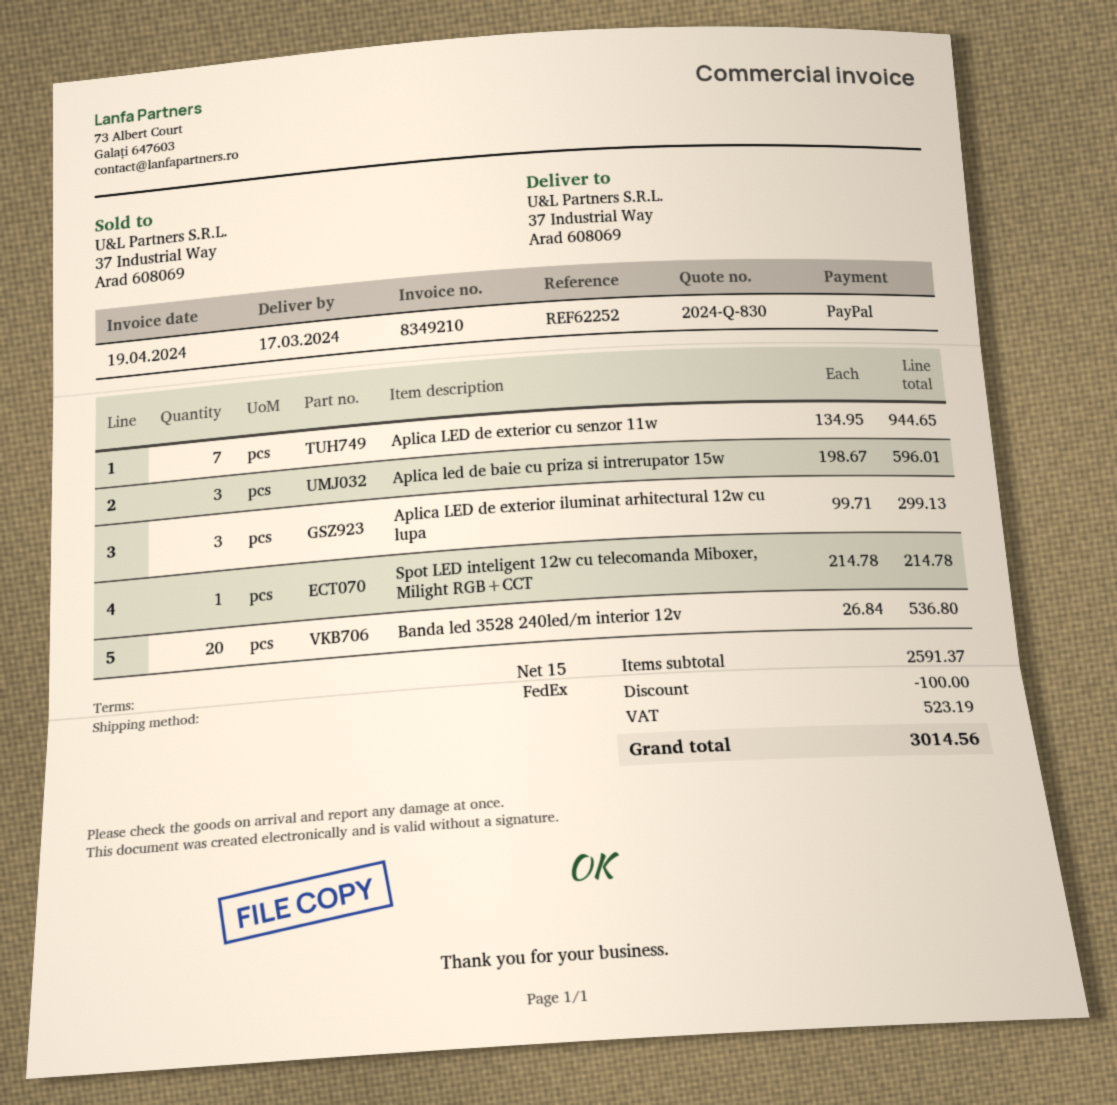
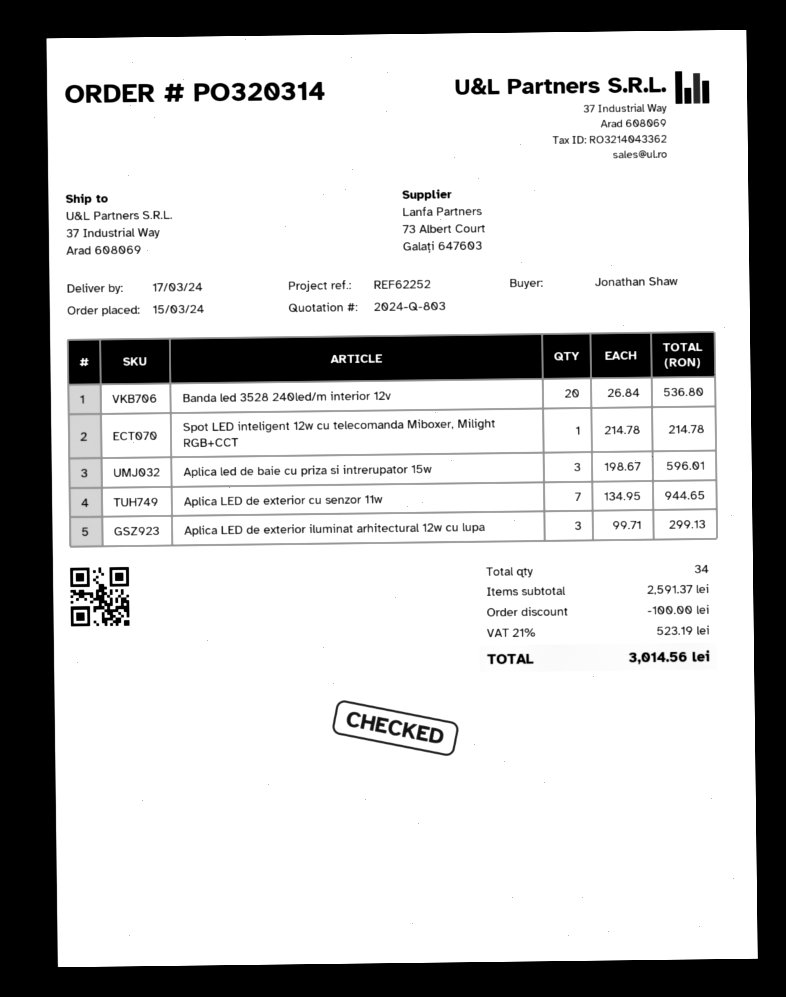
quote number: 2024-Q-830 -> 2024-Q-803

